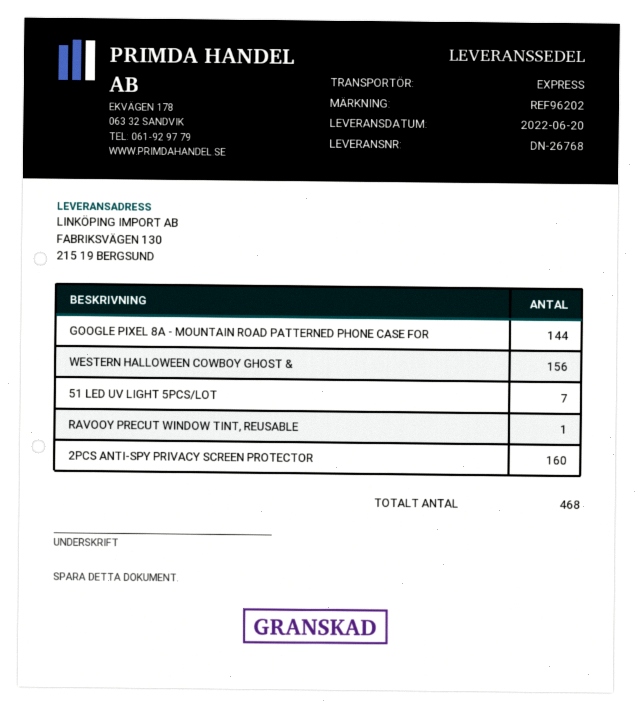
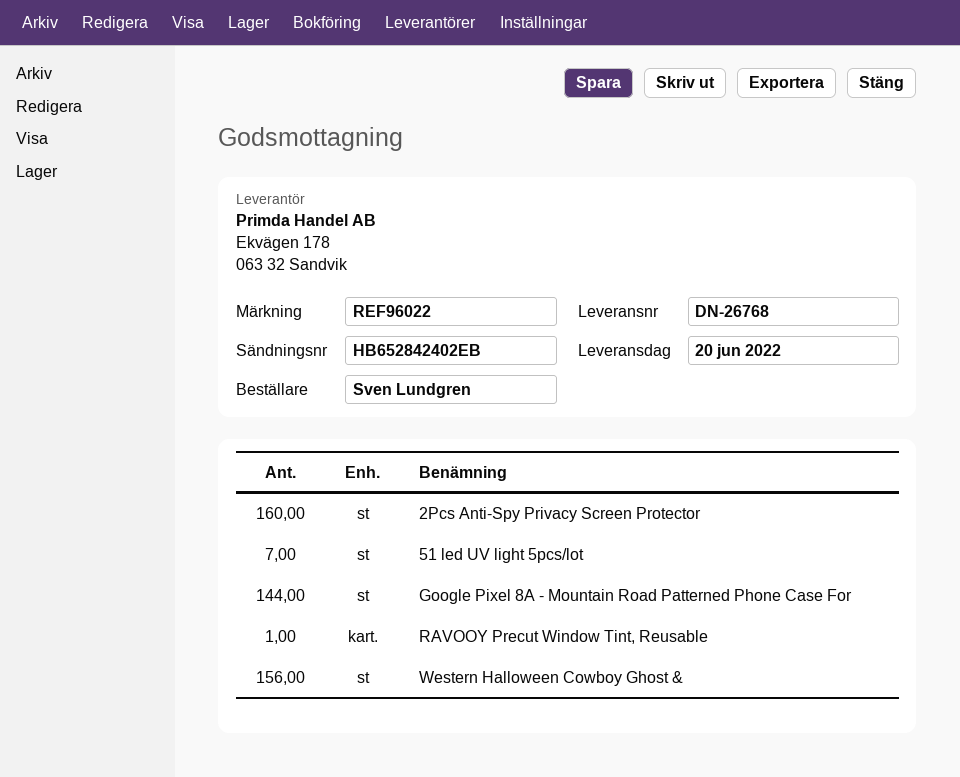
reference: REF96202 -> REF96022

